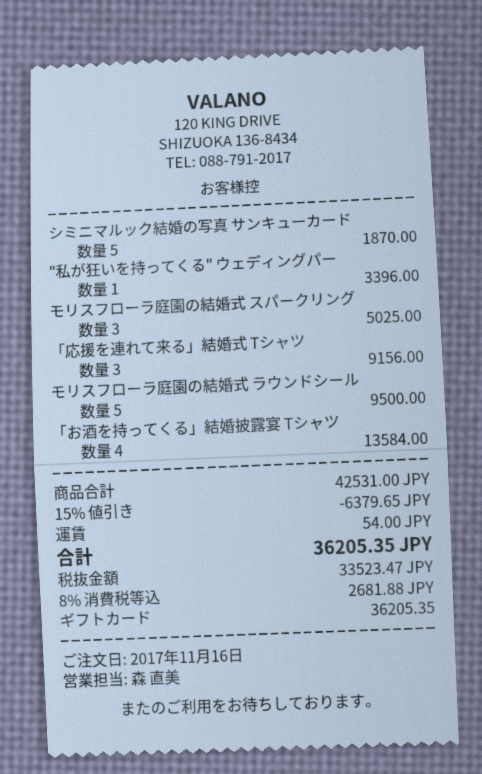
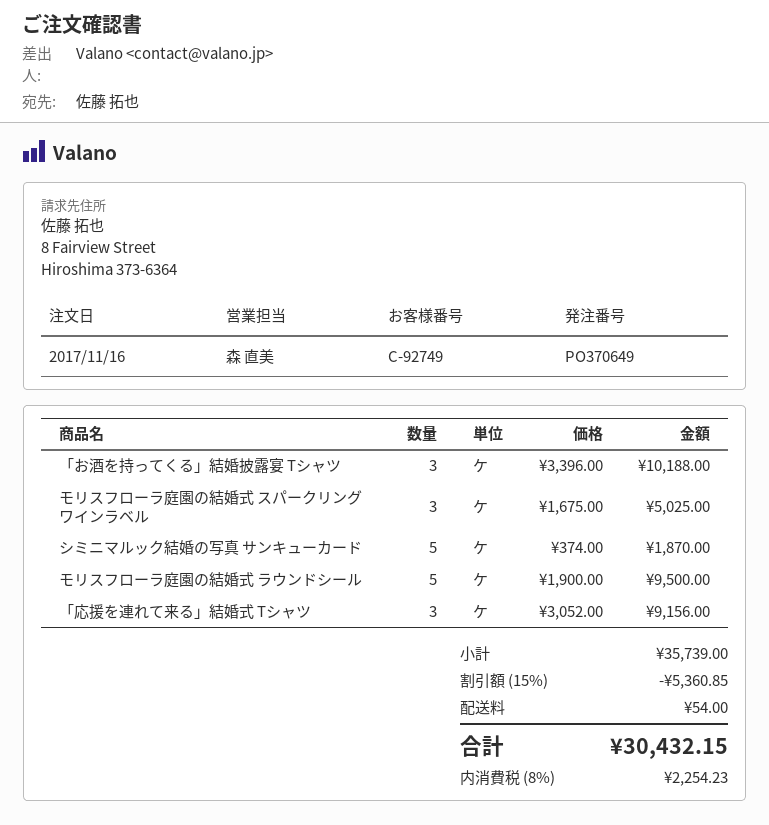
"私が狂いを持ってくる" ウェディングパー: 1 for 3396.00 -> none
「お酒を持ってくる」結婚披露宴 Tシャツ: 4 for 13584.00 -> 3 for 10188.00
subtotal: 42531.00 -> 35739.00
discount: 15% = 6379.65 -> 15% = 5360.85
tax: 8% = 2681.88 -> 8% = 2254.23
total: 36205.35 -> 30432.15

